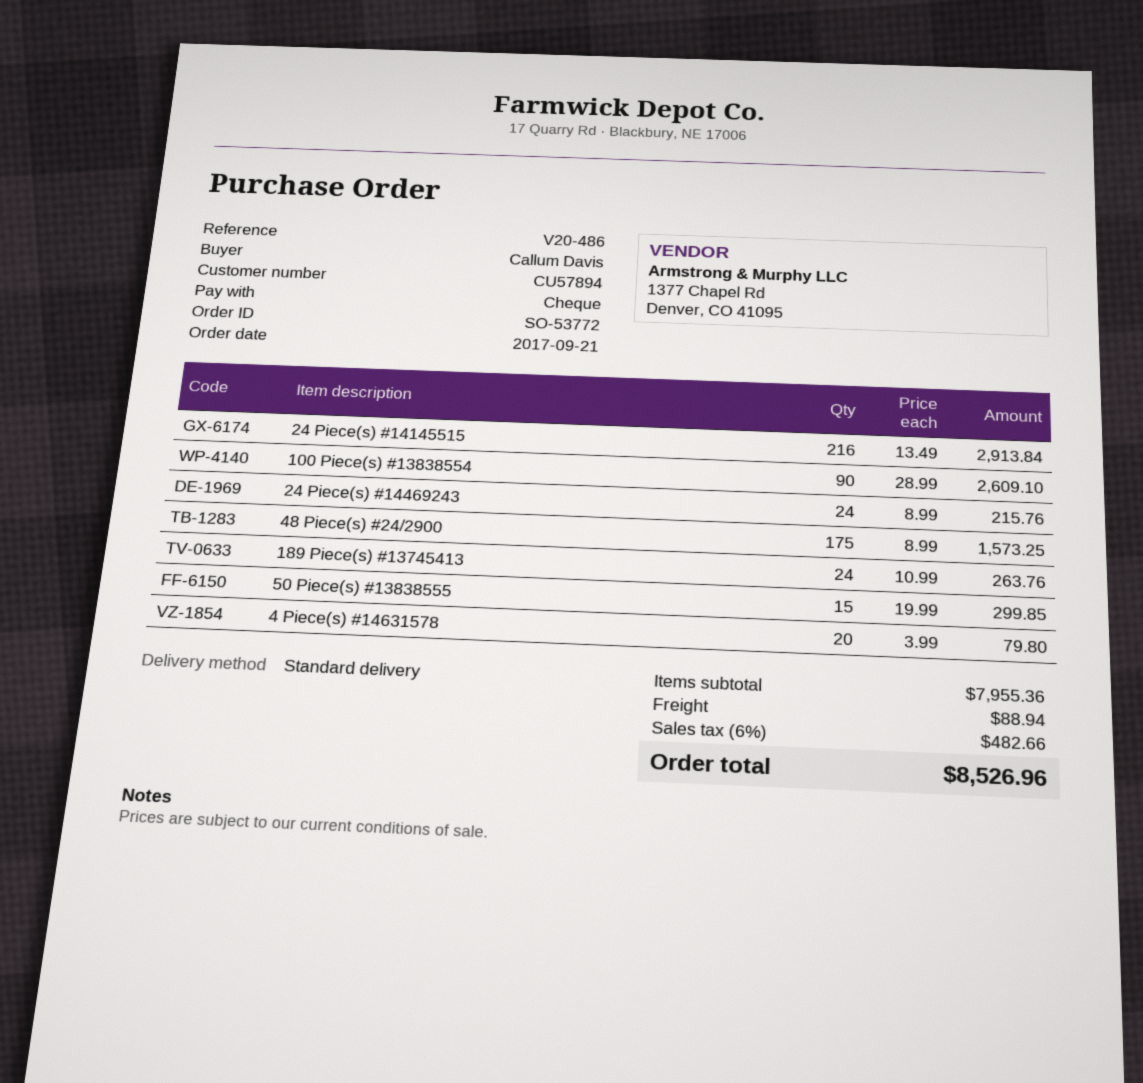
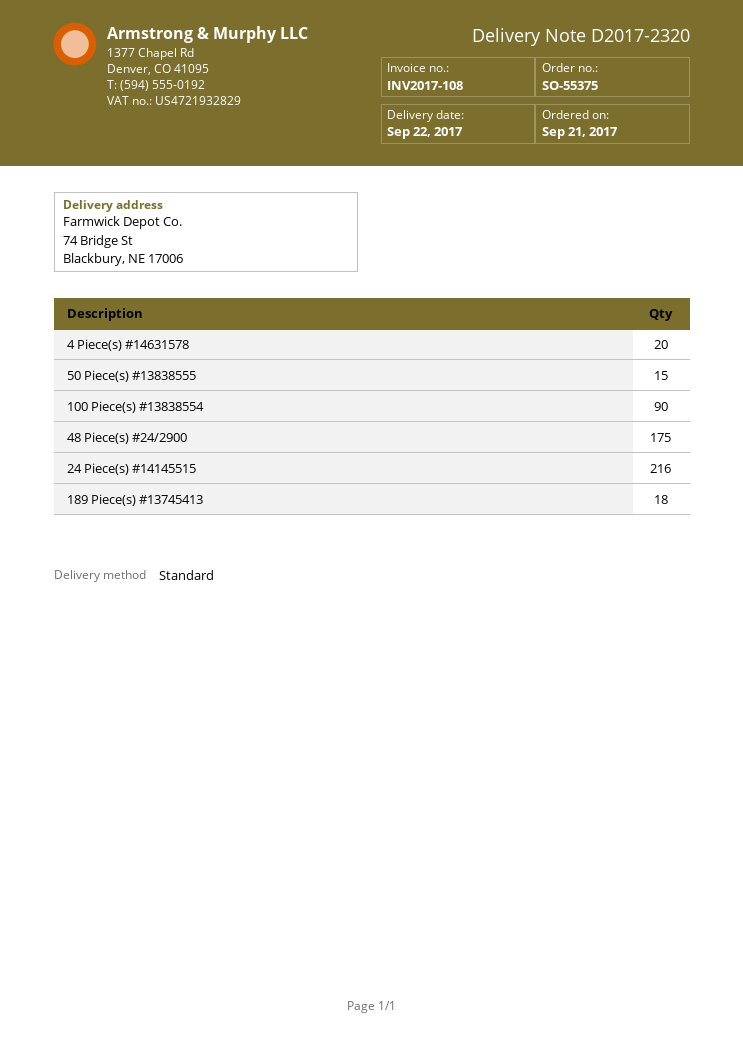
order number: SO-53772 -> SO-55375
24 Piece(s) #14469243: 24 -> none
189 Piece(s) #13745413: 24 -> 18

